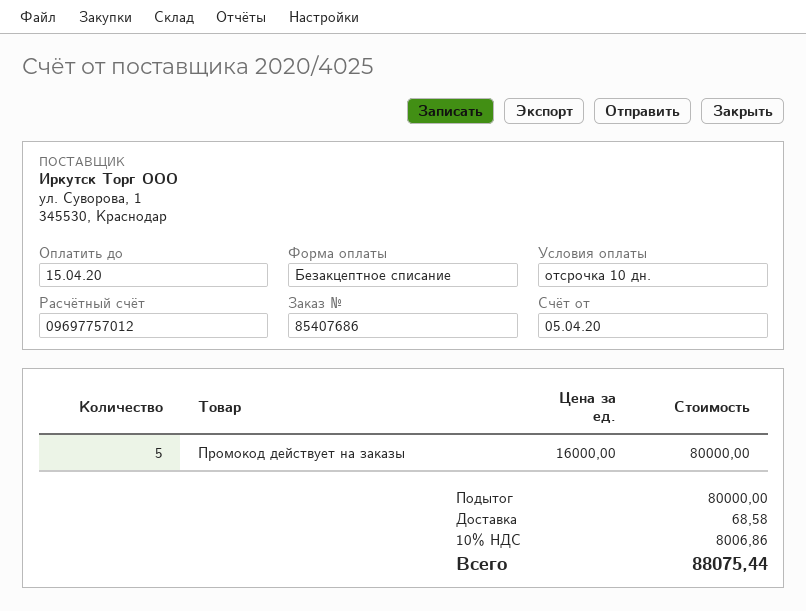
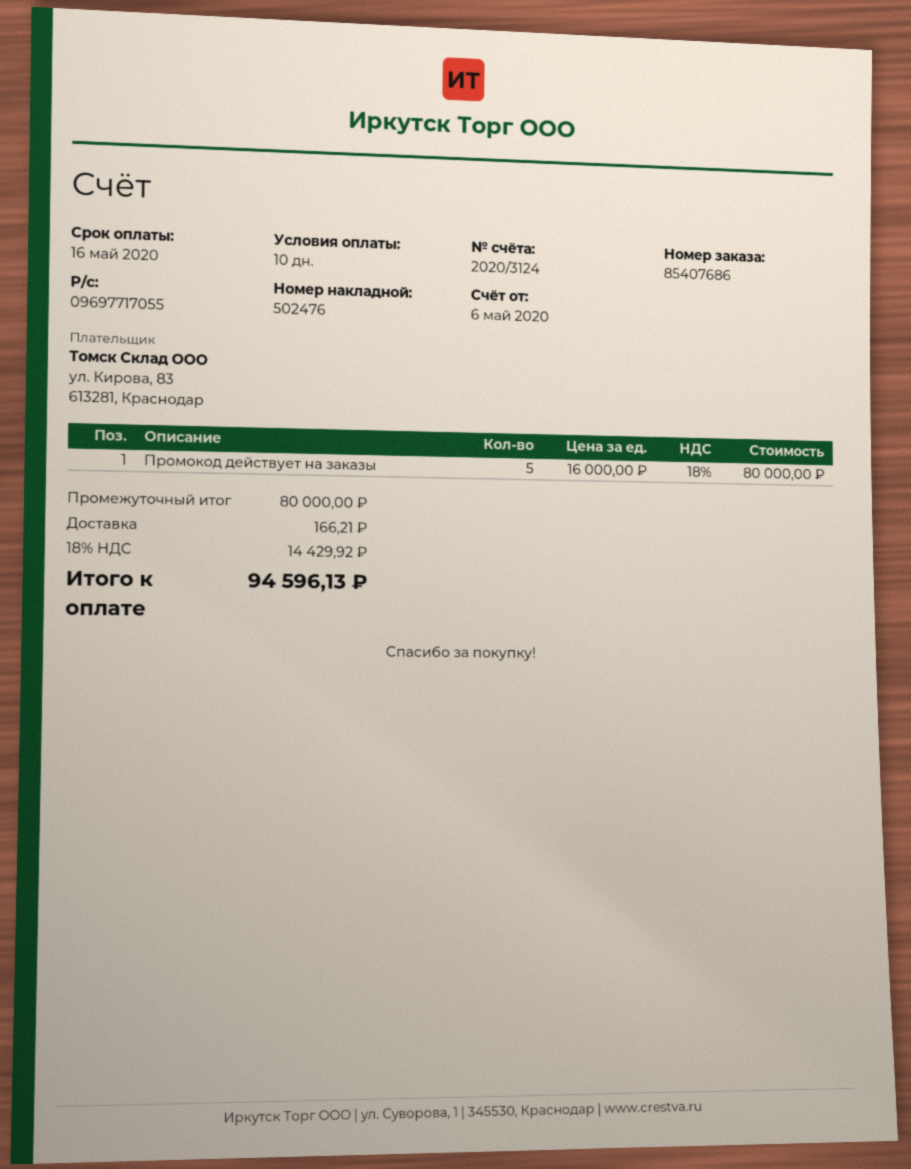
invoice number: 2020/4025 -> 2020/3124
invoice date: 2020-04-05 -> 2020-05-06
due date: 2020-04-15 -> 2020-05-16
bank account: 09697757012 -> 09697717055
shipping: 68.58 -> 166.21
tax: 10% = 8006.86 -> 18% = 14429.92
total: 88075.44 -> 94596.13

